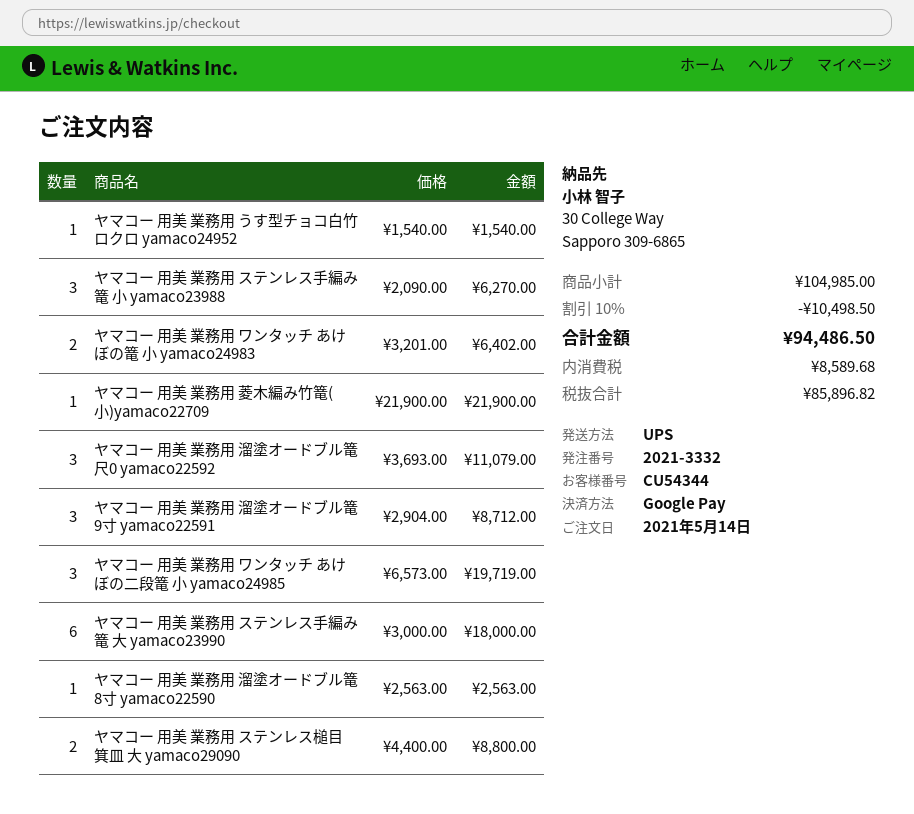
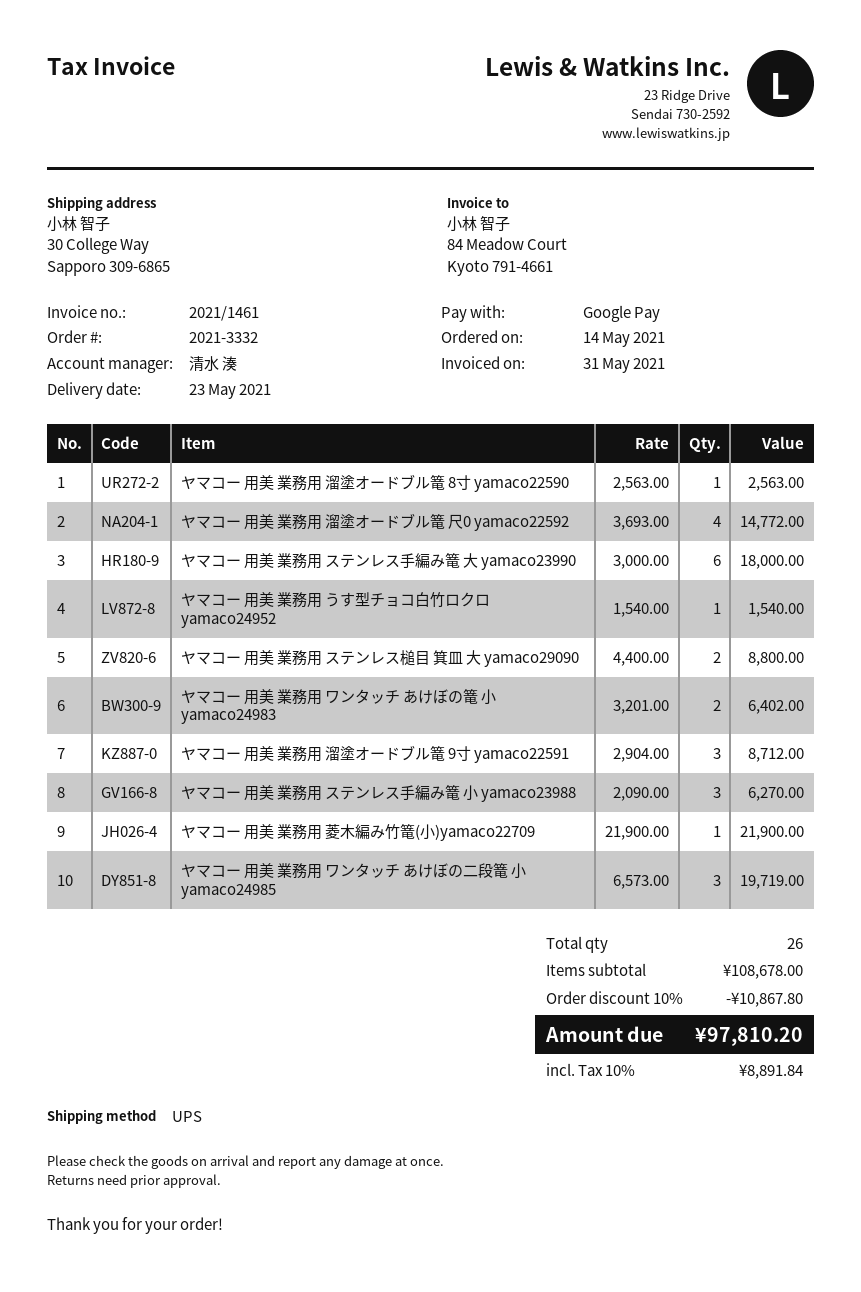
ヤマコー 用美 業務用 溜塗オードブル篭 尺0 yamaco22592: 3 x 3693.00 = 11079.00 -> 4 x 3693.00 = 14772.00
subtotal: 104985.00 -> 108678.00
discount: 10% = 10498.50 -> 10% = 10867.80
tax: 8589.68 -> 8891.84
total: 94486.50 -> 97810.20

